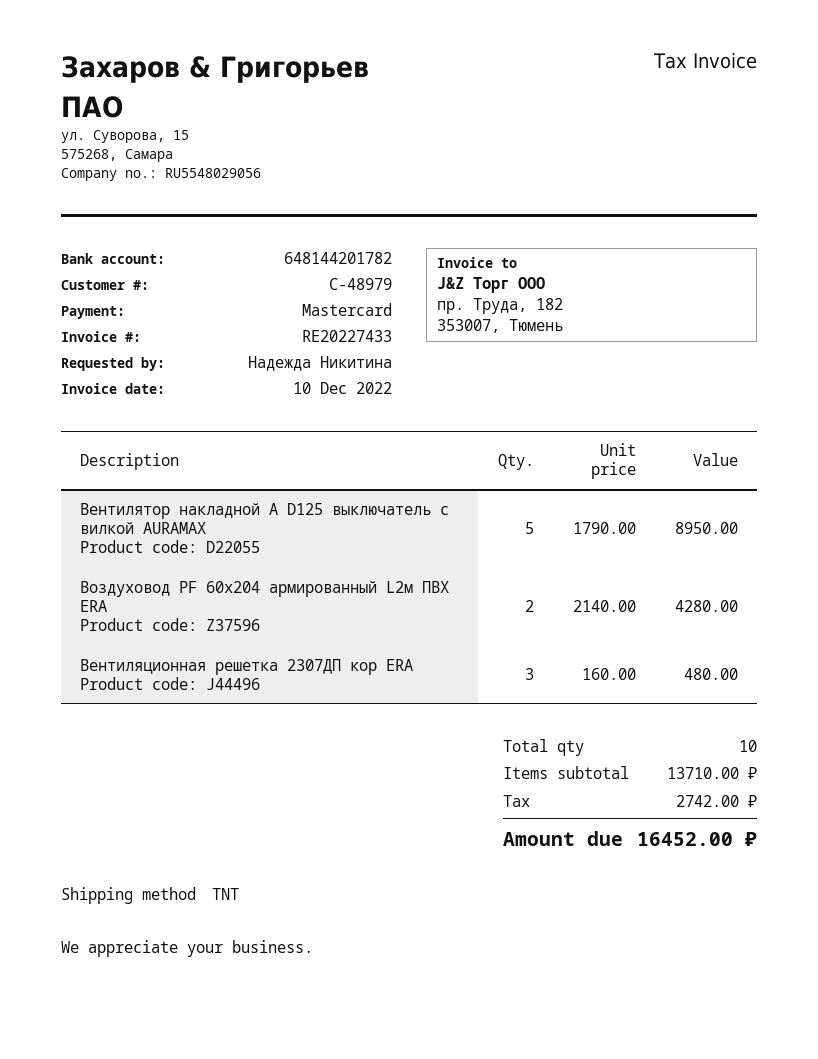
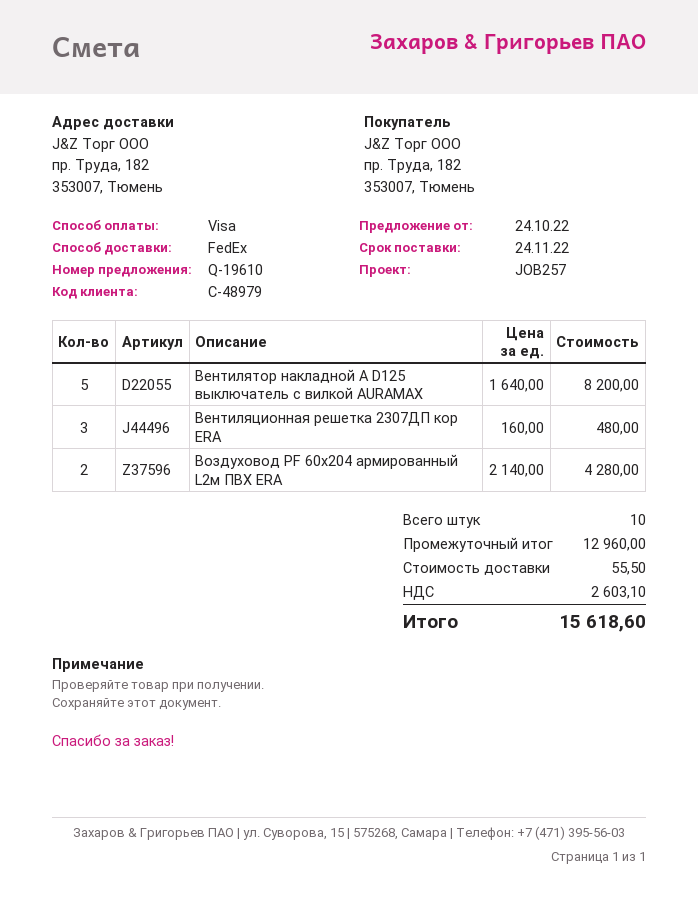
payment method: Mastercard -> Visa
shipping method: TNT -> FedEx
Вентилятор накладной A D125 выключатель с вилкой AURAMAX: 5 x 1790.00 = 8950.00 -> 5 x 1640.00 = 8200.00
subtotal: 13710.00 -> 12960.00
shipping: none -> 55.50
tax: 2742.00 -> 2603.10
total: 16452.00 -> 15618.60

